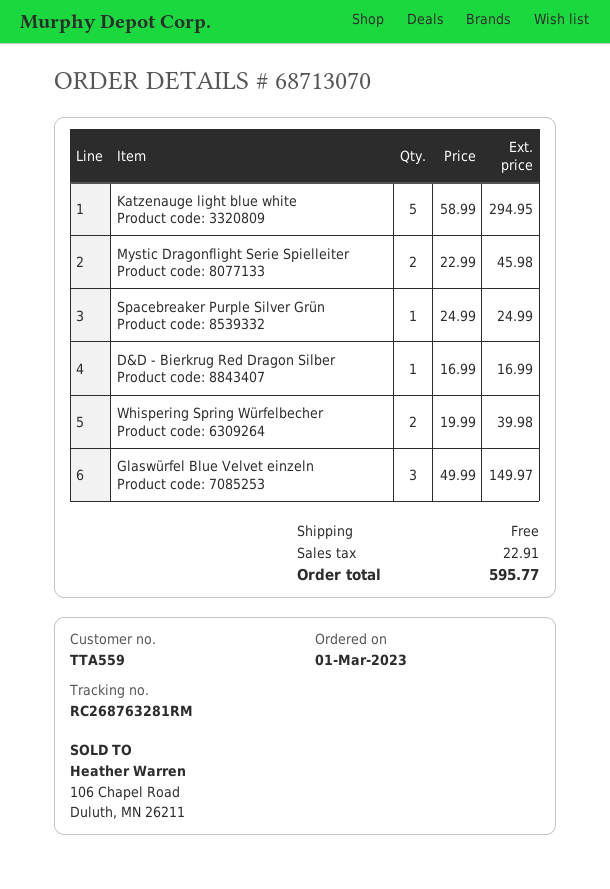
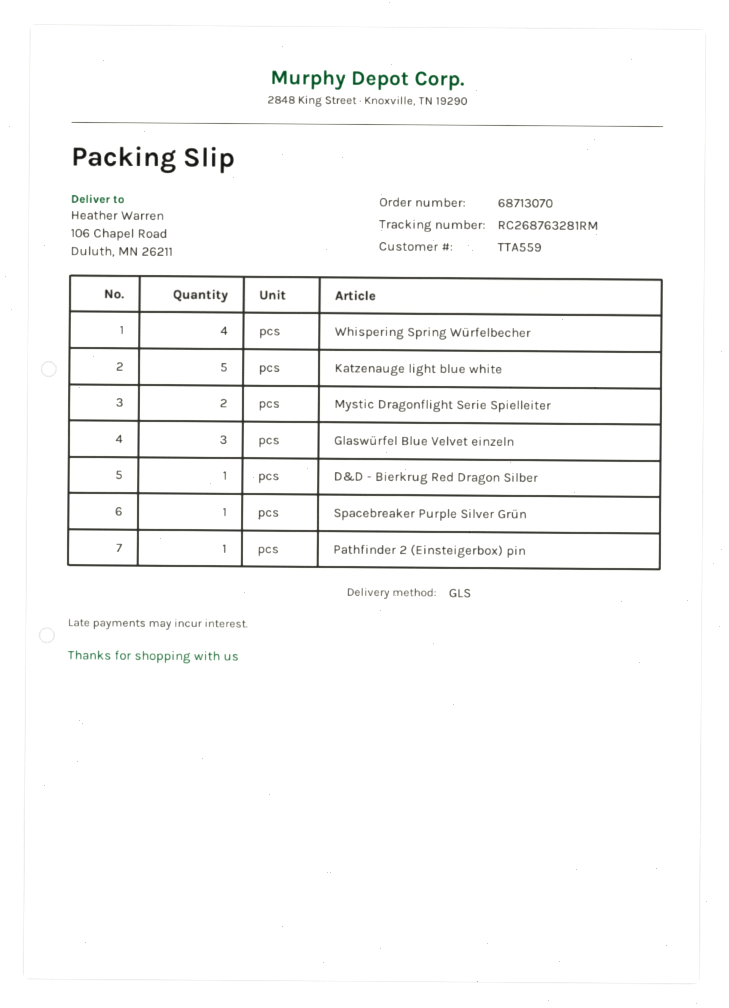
Whispering Spring Würfelbecher: 2 -> 4
Pathfinder 2 (Einsteigerbox) pin: none -> 1

